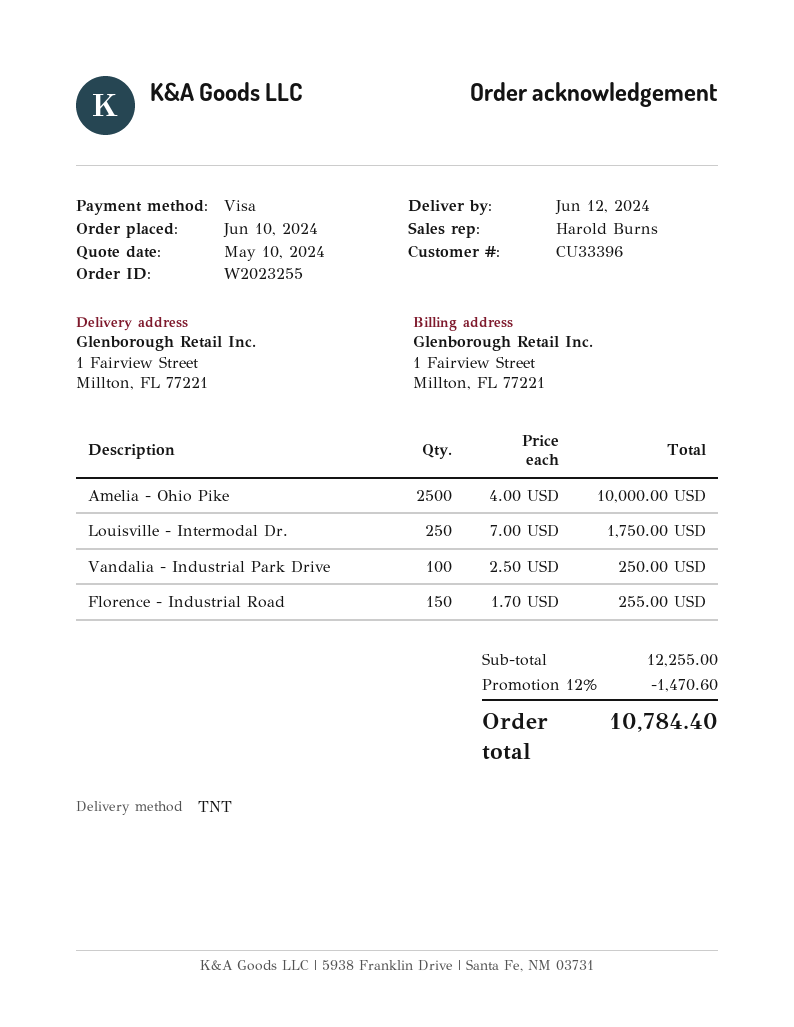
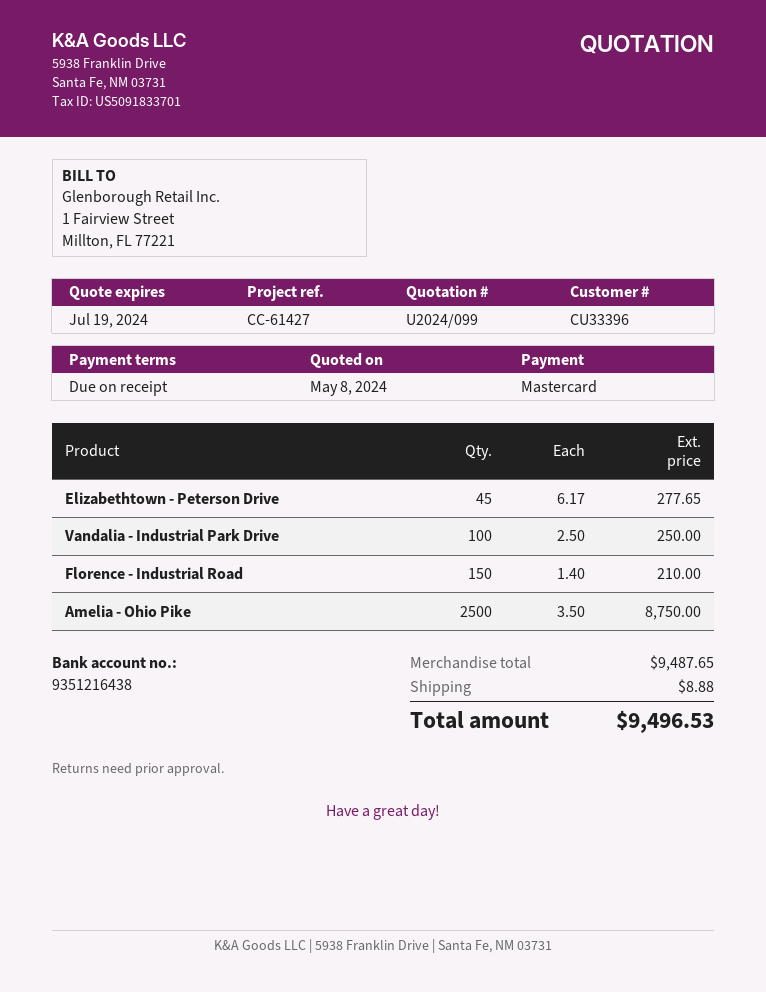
quote date: 2024-05-10 -> 2024-05-08
payment method: Visa -> Mastercard
Amelia - Ohio Pike: 2500 x 4.00 = 10000.00 -> 2500 x 3.50 = 8750.00
Louisville - Intermodal Dr.: 250 x 7.00 = 1750.00 -> none
Florence - Industrial Road: 150 x 1.70 = 255.00 -> 150 x 1.40 = 210.00
Elizabethtown - Peterson Drive: none -> 45 x 6.17 = 277.65
subtotal: 12255.00 -> 9487.65
discount: 12% = 1470.60 -> none
shipping: none -> 8.88
total: 10784.40 -> 9496.53

